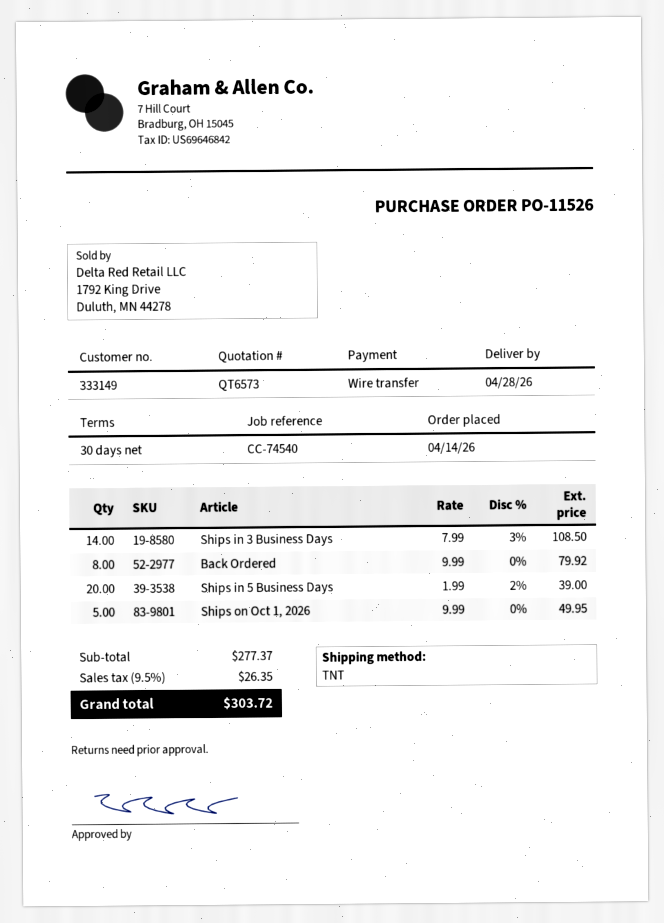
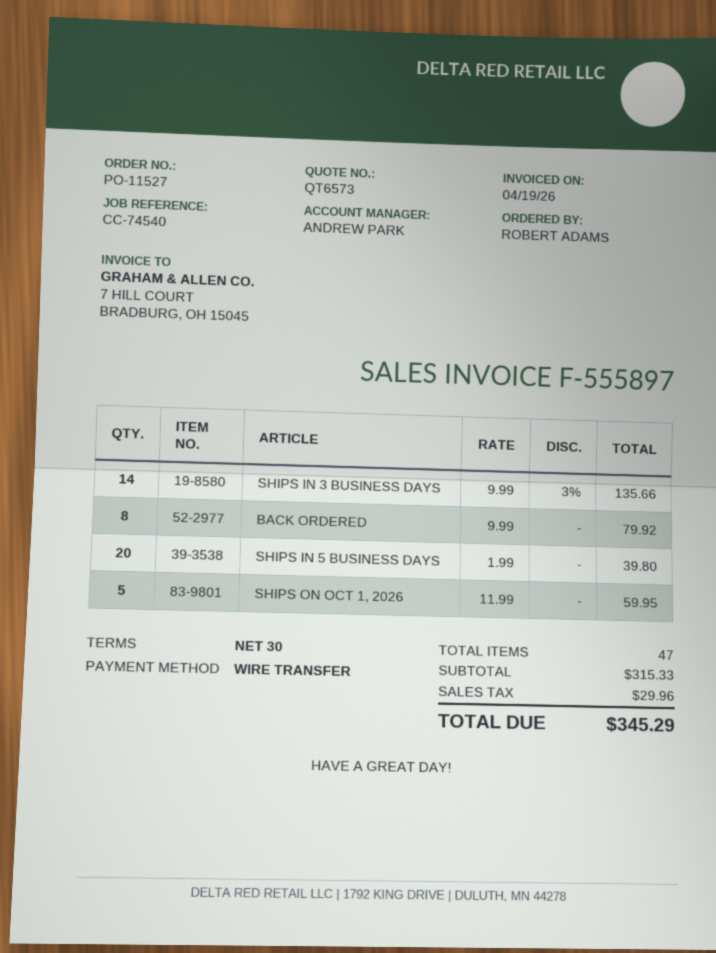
order number: PO-11526 -> PO-11527
Ships in 3 Business Days: 14 x 7.99 - 3% = 108.50 -> 14 x 9.99 - 3% = 135.66
Ships in 5 Business Days: 20 x 1.99 - 2% = 39.00 -> 20 x 1.99 = 39.80
Ships on Oct 1, 2026: 5 x 9.99 = 49.95 -> 5 x 11.99 = 59.95
subtotal: 277.37 -> 315.33
tax: 26.35 -> 29.96
total: 303.72 -> 345.29

